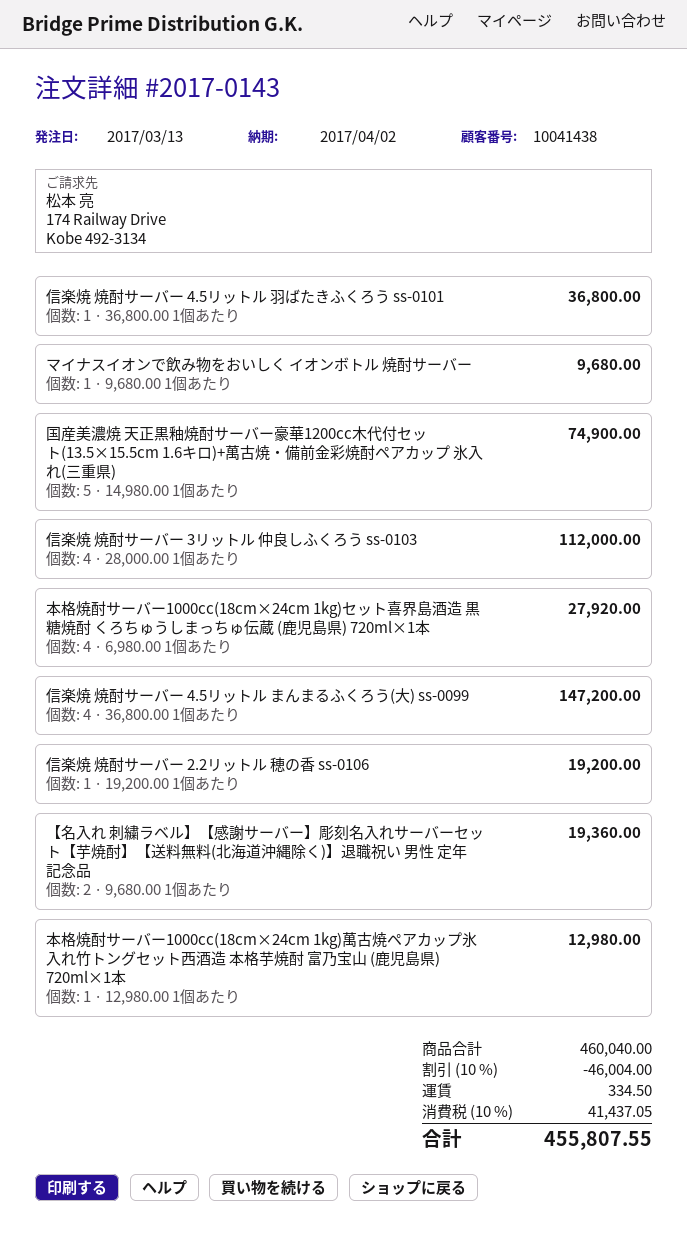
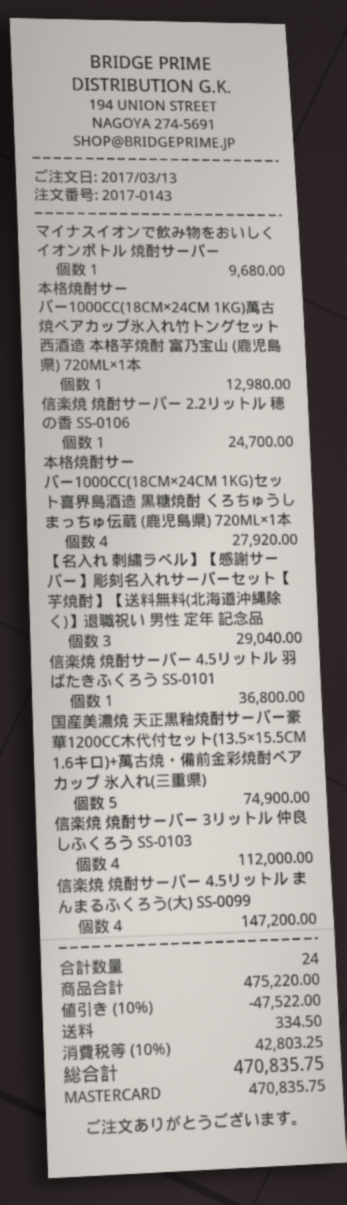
信楽焼 焼酎サーバー 2.2リットル 穂の香 ss-0106: 1 for 19200.00 -> 1 for 24700.00
【名入れ 刺繍ラベル】【感謝サーバー】彫刻名入れサーバーセット【芋焼酎】【送料無料(北海道沖縄除く)】退職祝い 男性 定年 記念品: 2 for 19360.00 -> 3 for 29040.00
subtotal: 460040.00 -> 475220.00
discount: 10% = 46004.00 -> 10% = 47522.00
tax: 10% = 41437.05 -> 10% = 42803.25
total: 455807.55 -> 470835.75

